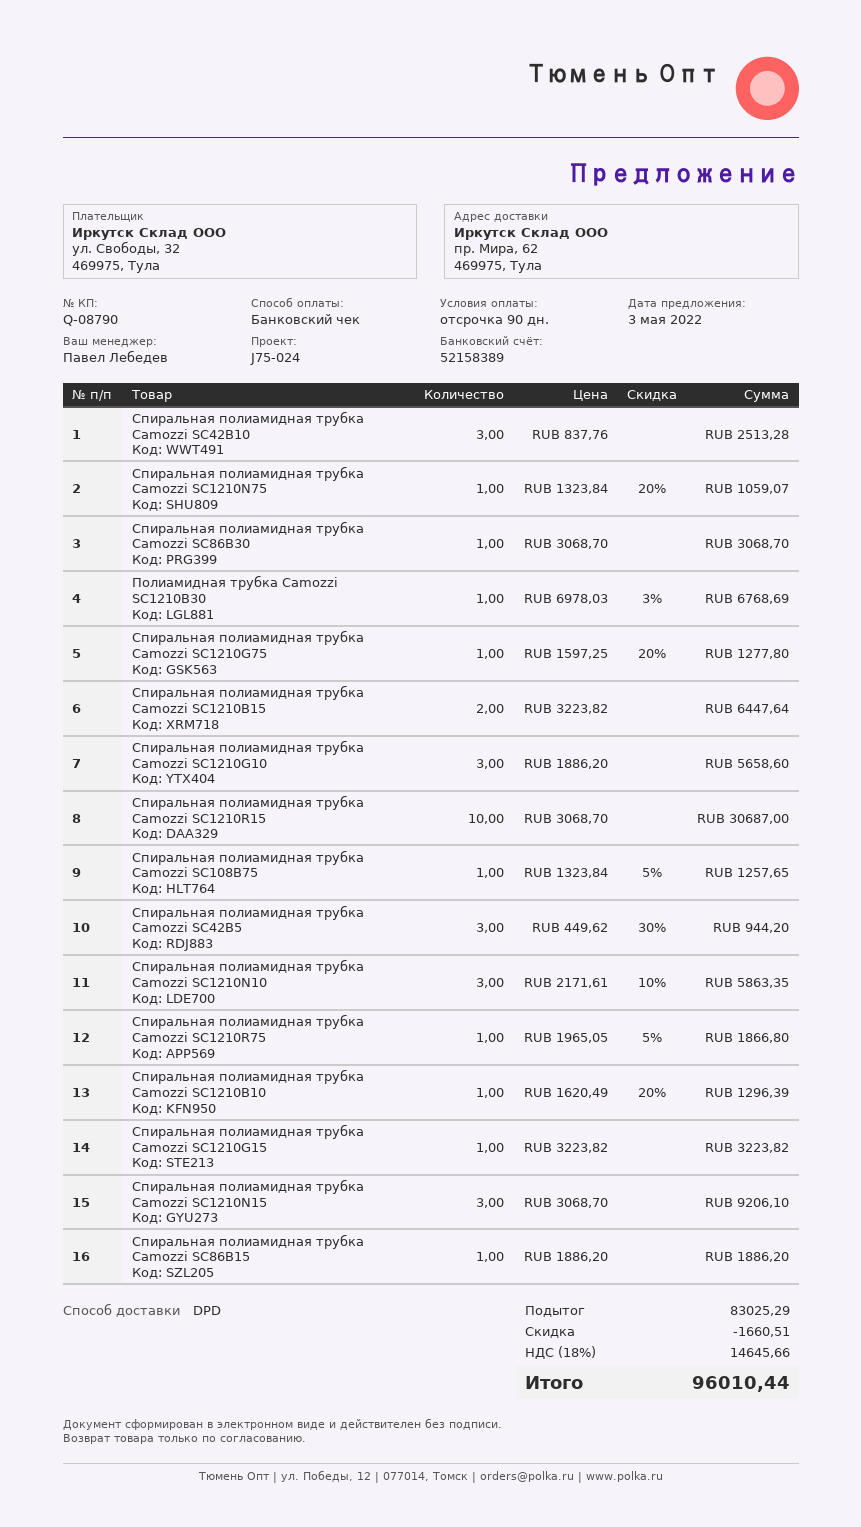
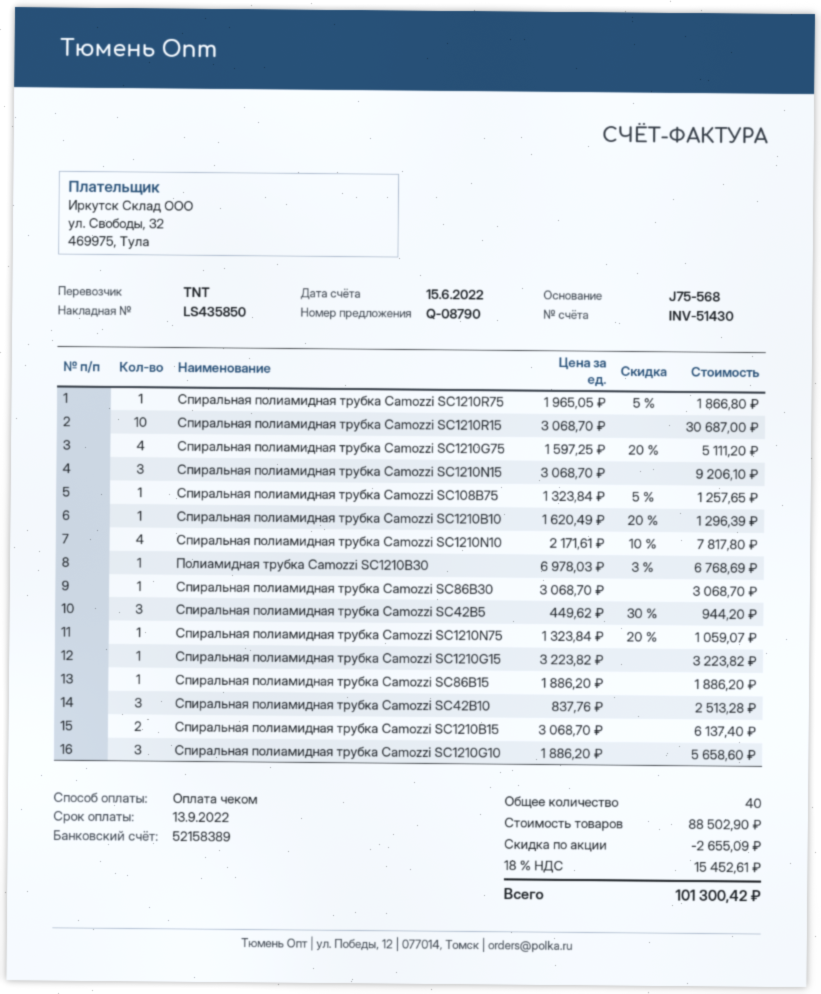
reference: J75-024 -> J75-568
shipping method: DPD -> TNT
Спиральная полиамидная трубка Camozzi SC1210G75: 1 x 1597.25 - 20% = 1277.80 -> 4 x 1597.25 - 20% = 5111.20
Спиральная полиамидная трубка Camozzi SC1210B15: 2 x 3223.82 = 6447.64 -> 2 x 3068.70 = 6137.40
Спиральная полиамидная трубка Camozzi SC1210N10: 3 x 2171.61 - 10% = 5863.35 -> 4 x 2171.61 - 10% = 7817.80
subtotal: 83025.29 -> 88502.90
discount: 1660.51 -> 2655.09
tax: 18% = 14645.66 -> 18% = 15452.61
total: 96010.44 -> 101300.42

